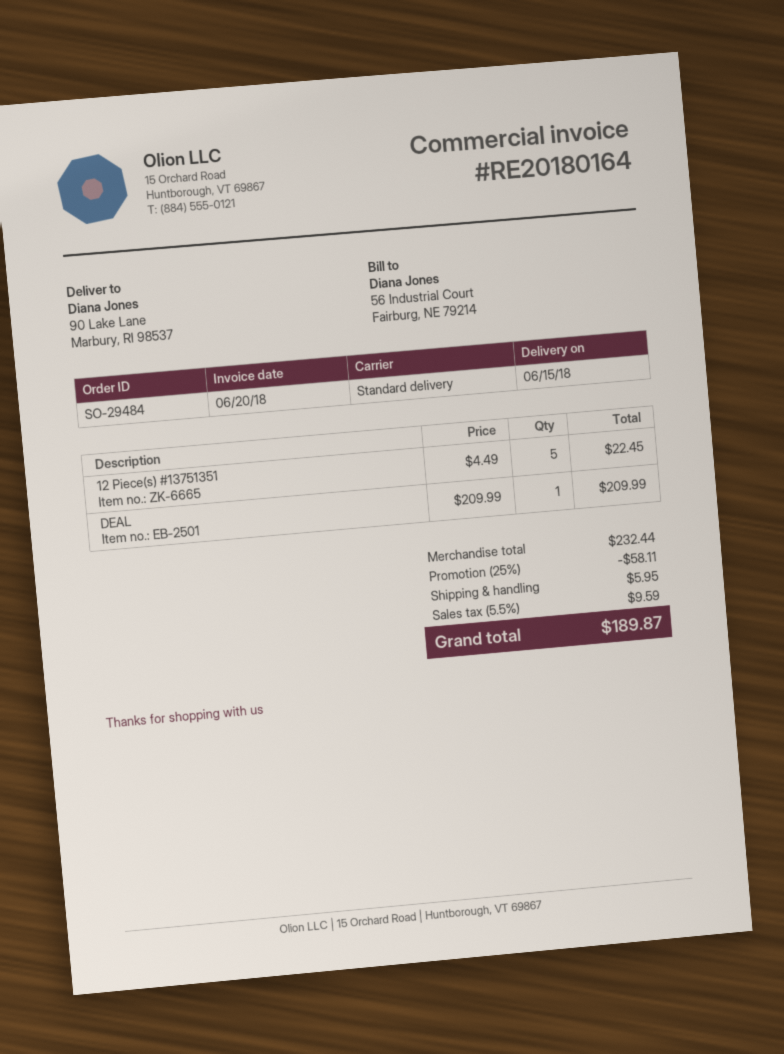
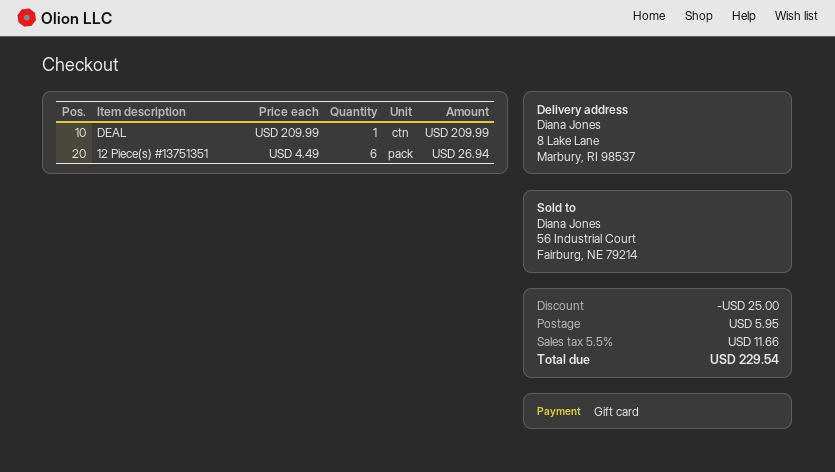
ship to: 90 Lake Lane, Marbury, RI 98537 -> 8 Lake Lane, Marbury, RI 98537
12 Piece(s) #13751351: 5 x 4.49 = 22.45 -> 6 x 4.49 = 26.94
discount: 58.11 -> 25.00
tax: 5.5% = 9.59 -> 5.5% = 11.66
total: 189.87 -> 229.54

